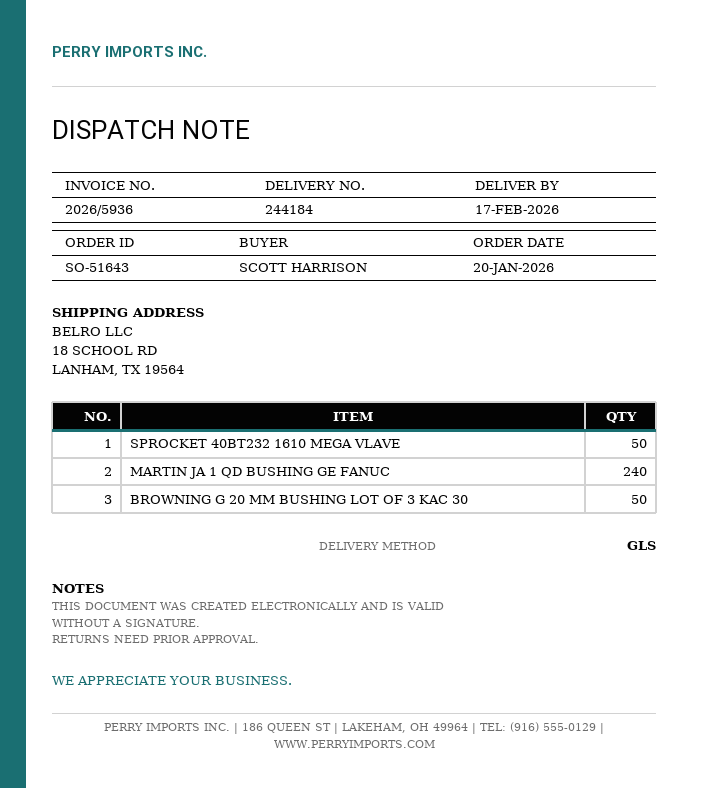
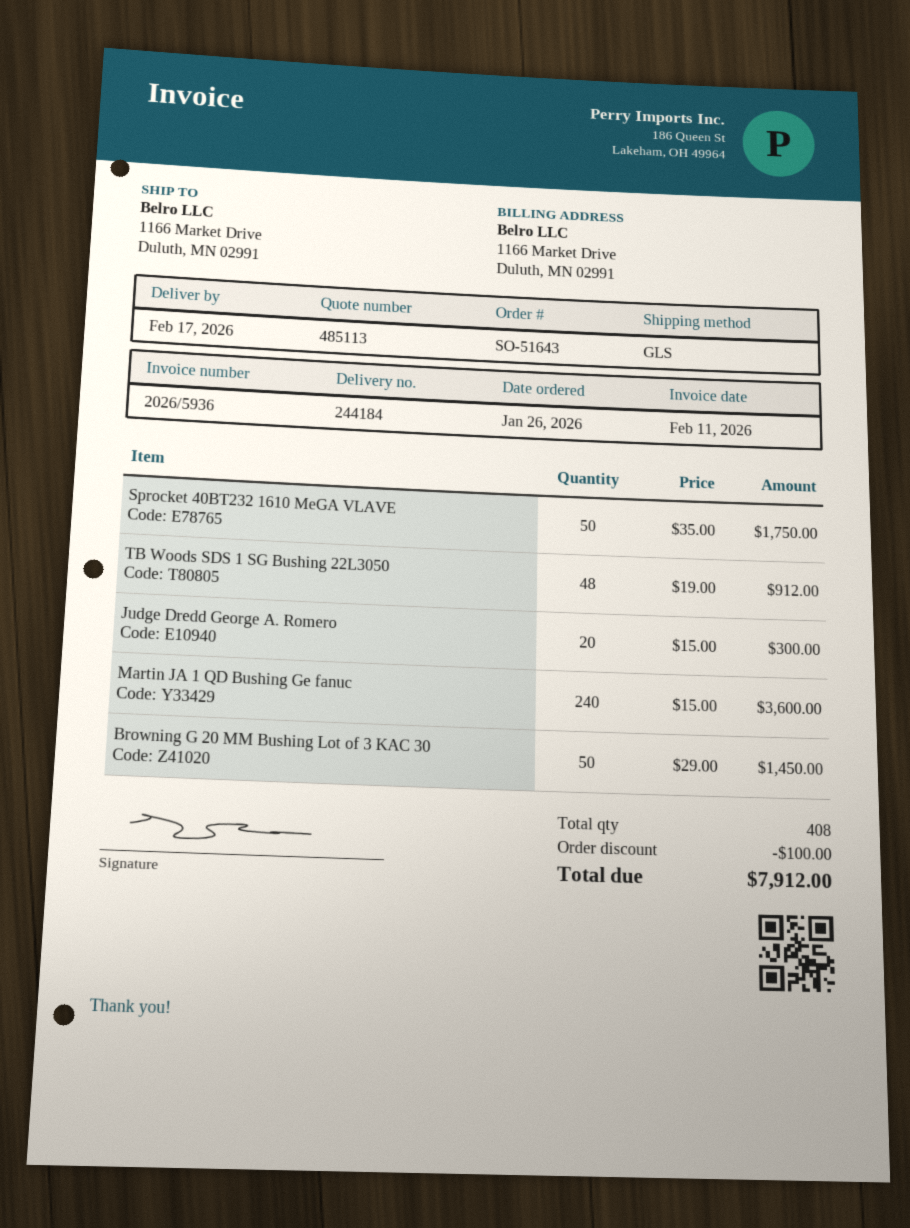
order date: 2026-01-20 -> 2026-01-26
ship to: 18 SCHOOL RD, LANHAM, TX 19564 -> 1166 Market Drive, Duluth, MN 02991
TB Woods SDS 1 SG Bushing 22L3050: none -> 48
Judge Dredd George A. Romero: none -> 20

